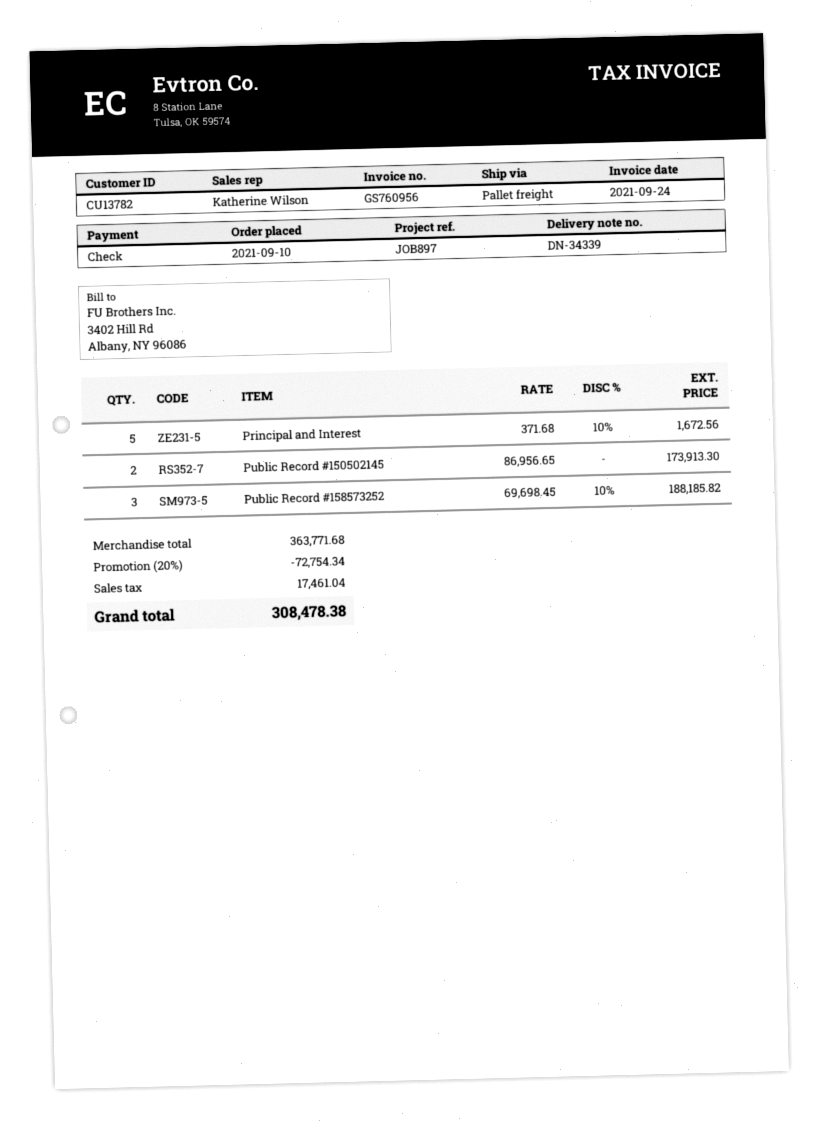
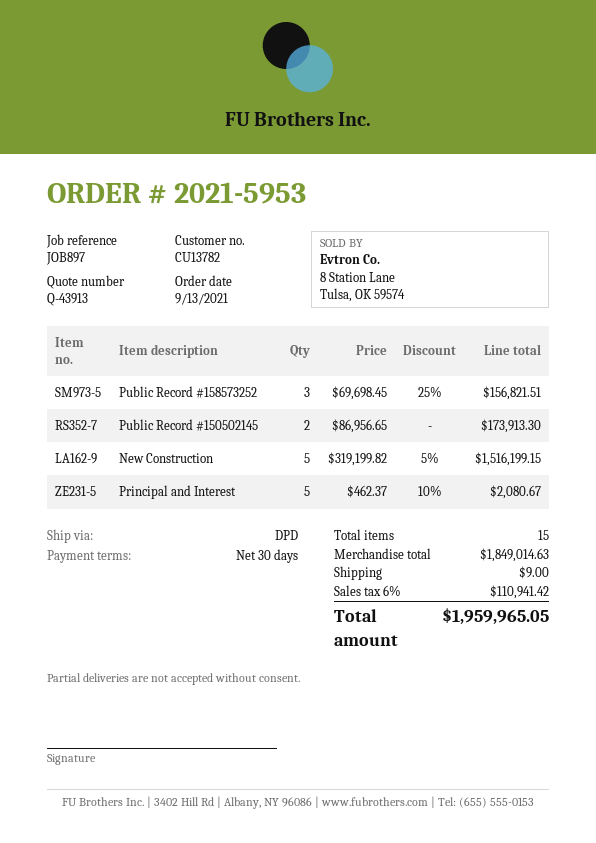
order date: 2021-09-10 -> 2021-09-13
shipping method: pallet freight -> DPD
Principal and Interest: 5 x 371.68 - 10% = 1672.56 -> 5 x 462.37 - 10% = 2080.67
Public Record #158573252: 3 x 69698.45 - 10% = 188185.82 -> 3 x 69698.45 - 25% = 156821.51
New Construction: none -> 5 x 319199.82 - 5% = 1516199.15
subtotal: 363771.68 -> 1849014.63
discount: 20% = 72754.34 -> none
shipping: none -> 9.00
tax: 17461.04 -> 110941.42
total: 308478.38 -> 1959965.05

